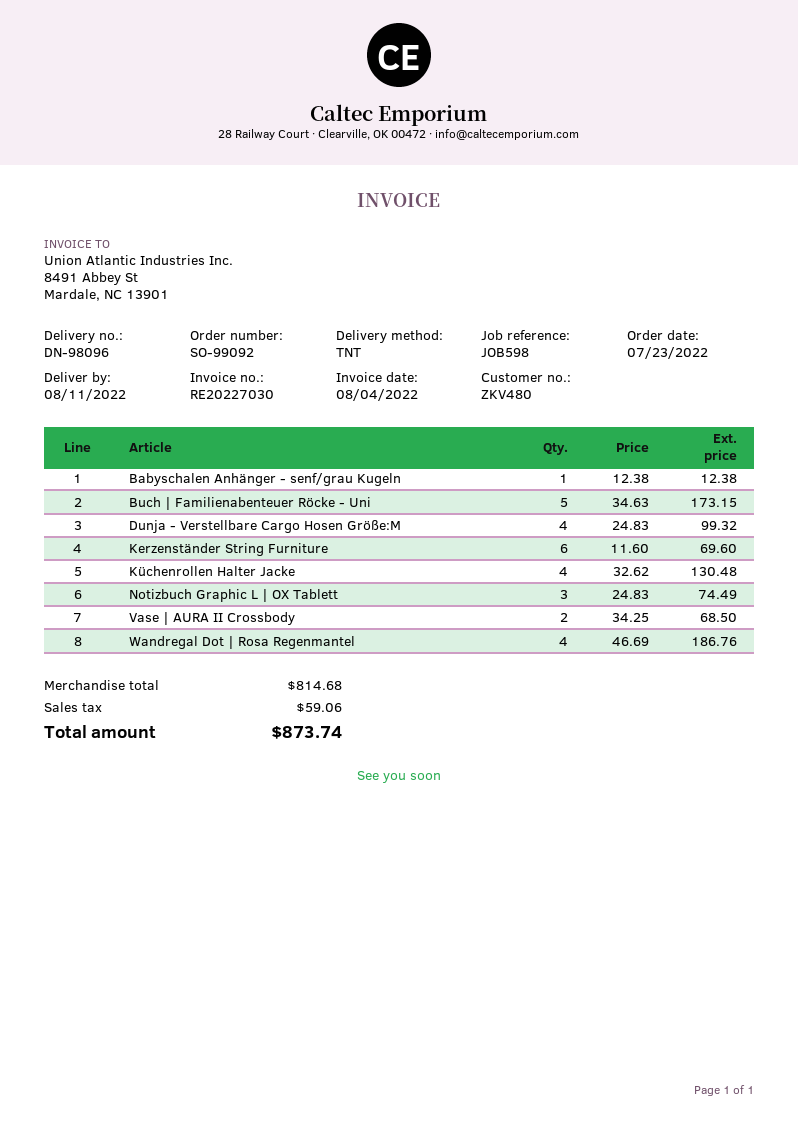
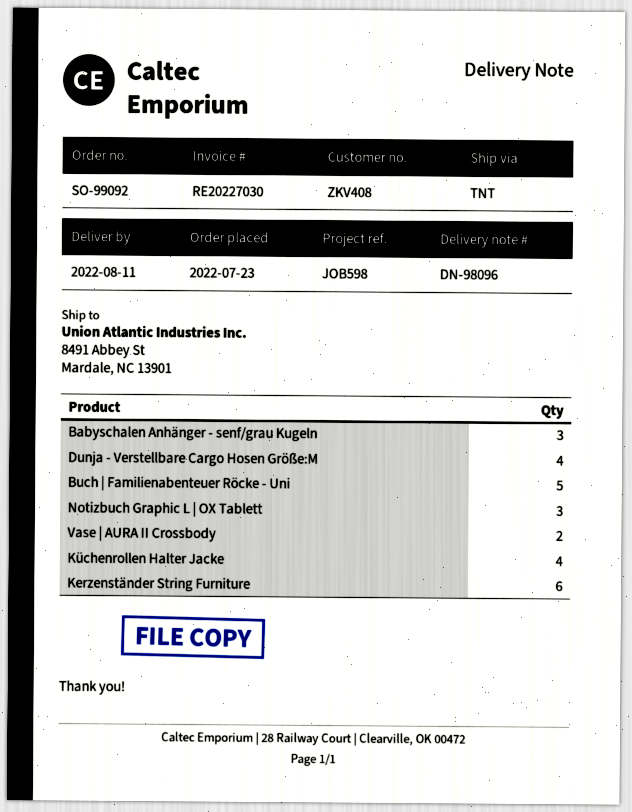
customer number: ZKV480 -> ZKV408
Babyschalen Anhänger - senf/grau Kugeln: 1 -> 3
Wandregal Dot | Rosa Regenmantel: 4 -> none

